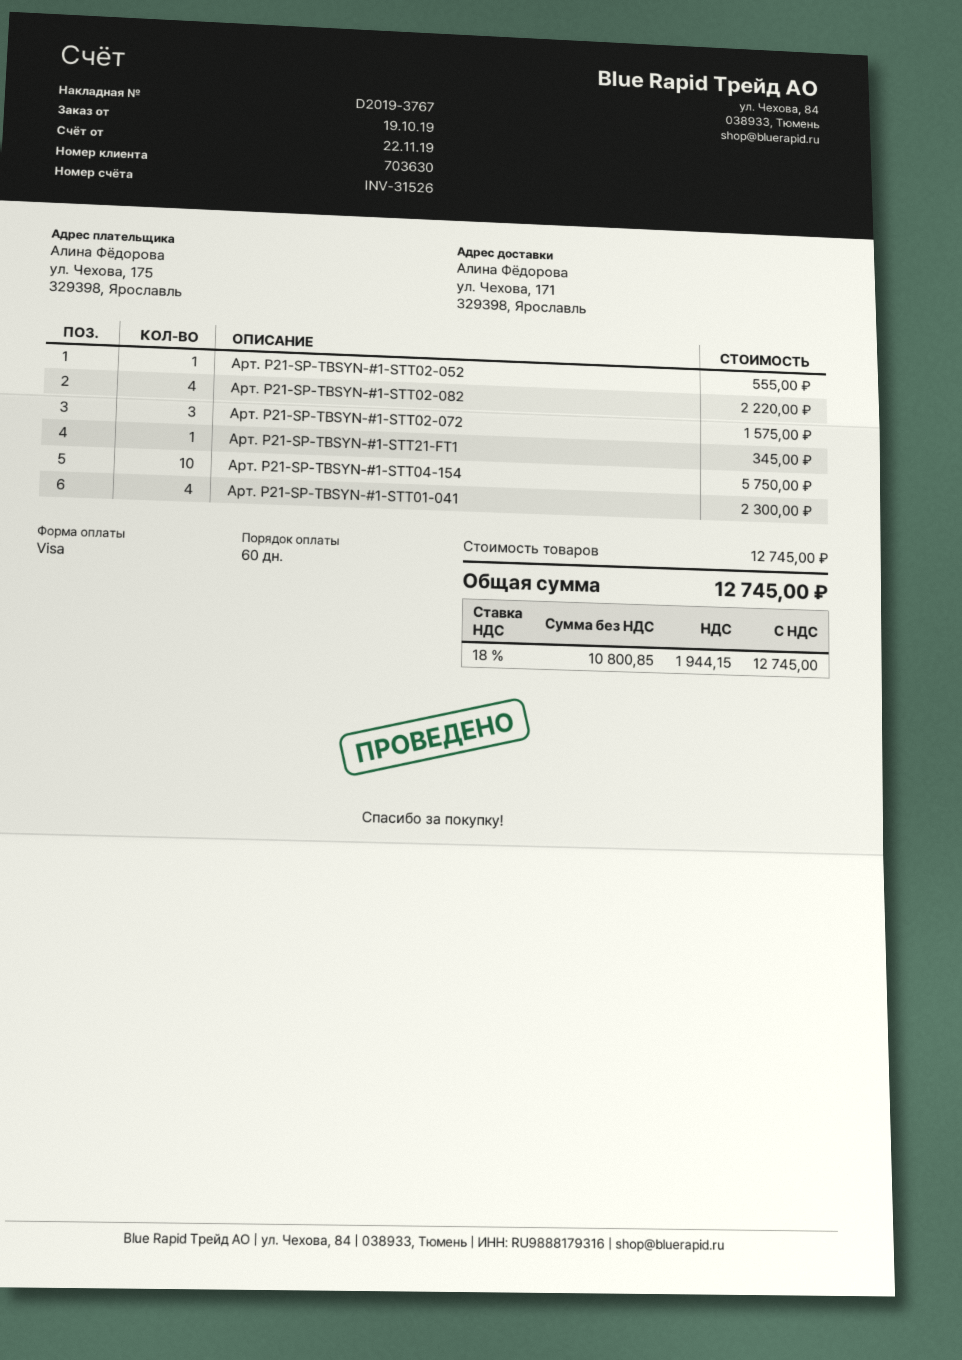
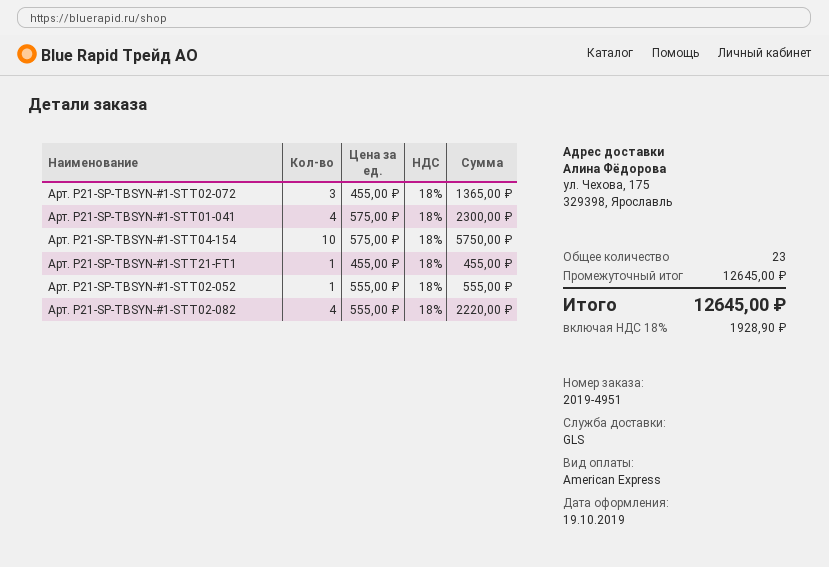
payment method: Visa -> American Express
ship to: ул. Чехова, 171, 329398, Ярославль -> ул. Чехова, 175, 329398, Ярославль
Арт. P21-SP-TBSYN-#1-STT02-072: 3 for 1575.00 -> 3 for 1365.00
Арт. P21-SP-TBSYN-#1-STT21-FT1: 1 for 345.00 -> 1 for 455.00
subtotal: 12745.00 -> 12645.00
tax: 18% = 1944.15 -> 18% = 1928.90
total: 12745.00 -> 12645.00

